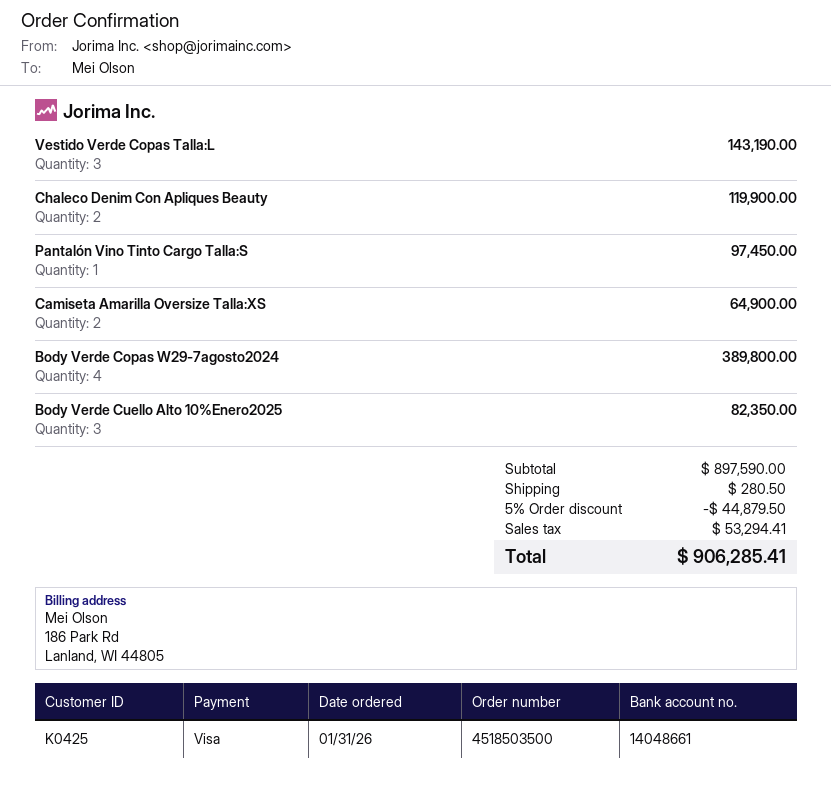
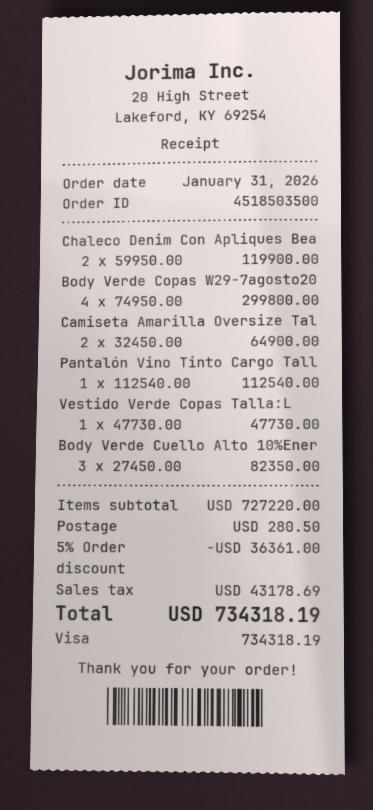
Vestido Verde Copas Talla:L: 3 for 143190.00 -> 1 for 47730.00
Pantalón Vino Tinto Cargo Talla:S: 1 for 97450.00 -> 1 for 112540.00
Body Verde Copas W29-7agosto2024: 4 for 389800.00 -> 4 for 299800.00
subtotal: 897590.00 -> 727220.00
discount: 5% = 44879.50 -> 5% = 36361.00
tax: 53294.41 -> 43178.69
total: 906285.41 -> 734318.19

